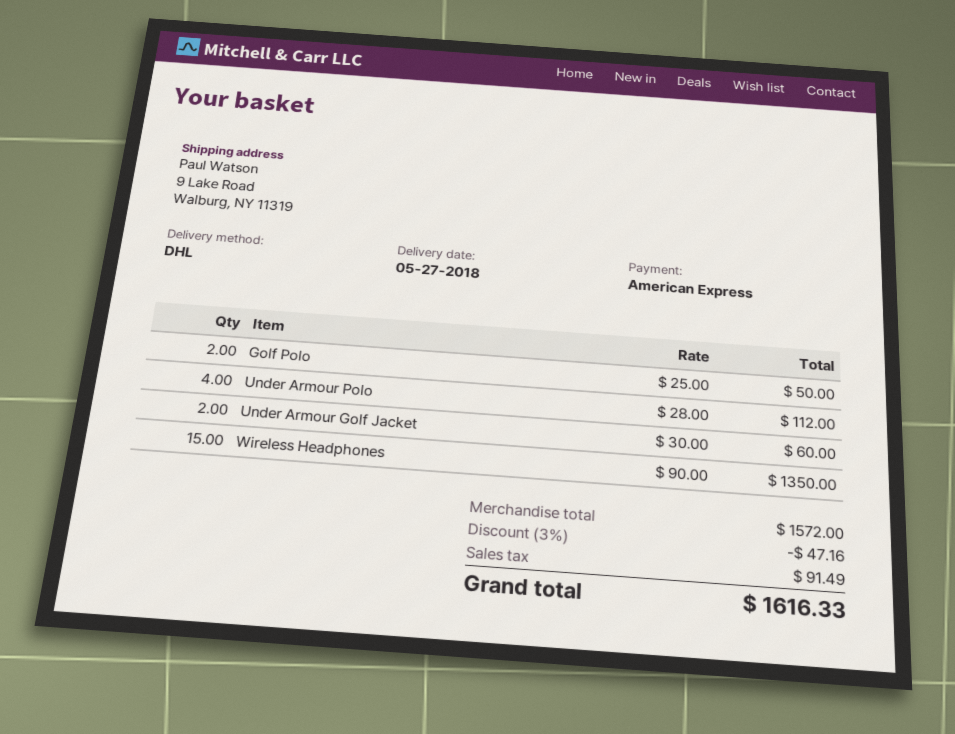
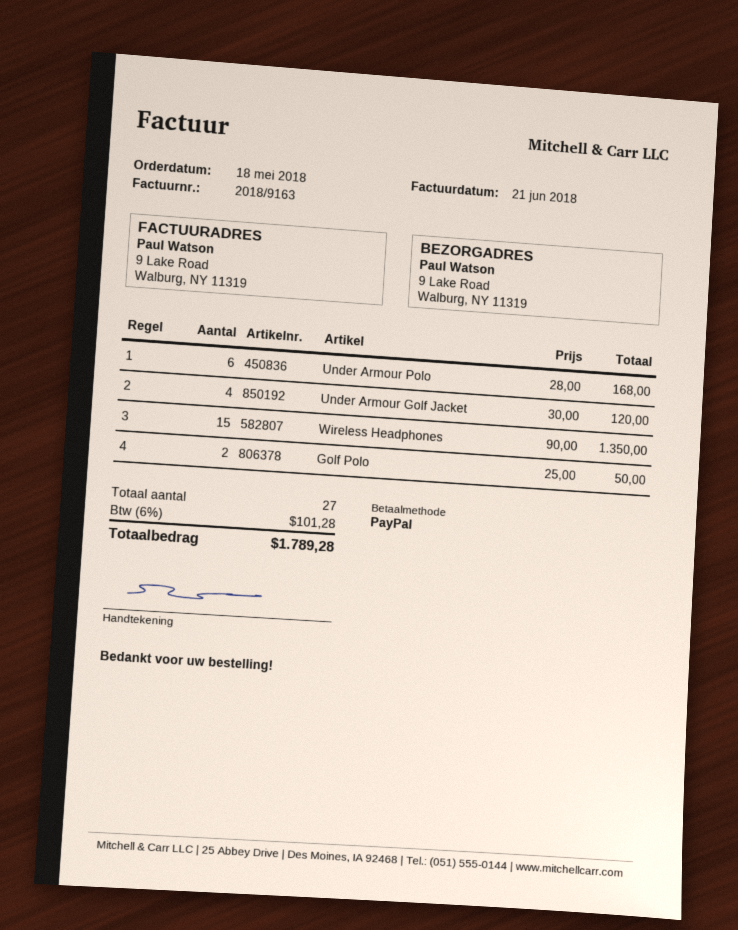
payment method: American Express -> PayPal
Under Armour Polo: 4 x 28.00 = 112.00 -> 6 x 28.00 = 168.00
Under Armour Golf Jacket: 2 x 30.00 = 60.00 -> 4 x 30.00 = 120.00
discount: 3% = 47.16 -> none
tax: 91.49 -> 101.28
total: 1616.33 -> 1789.28

